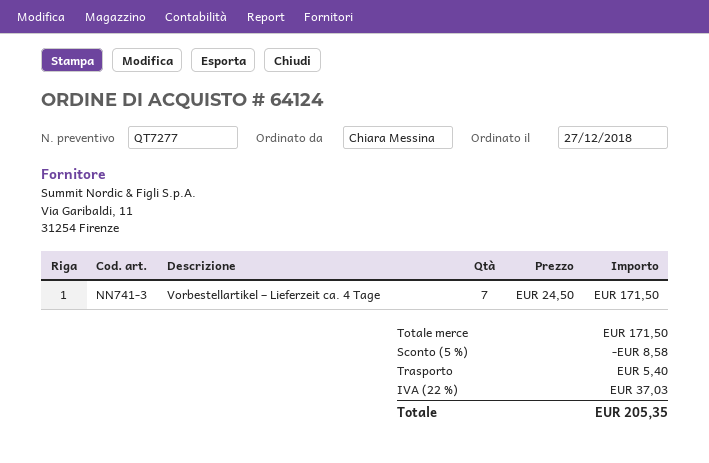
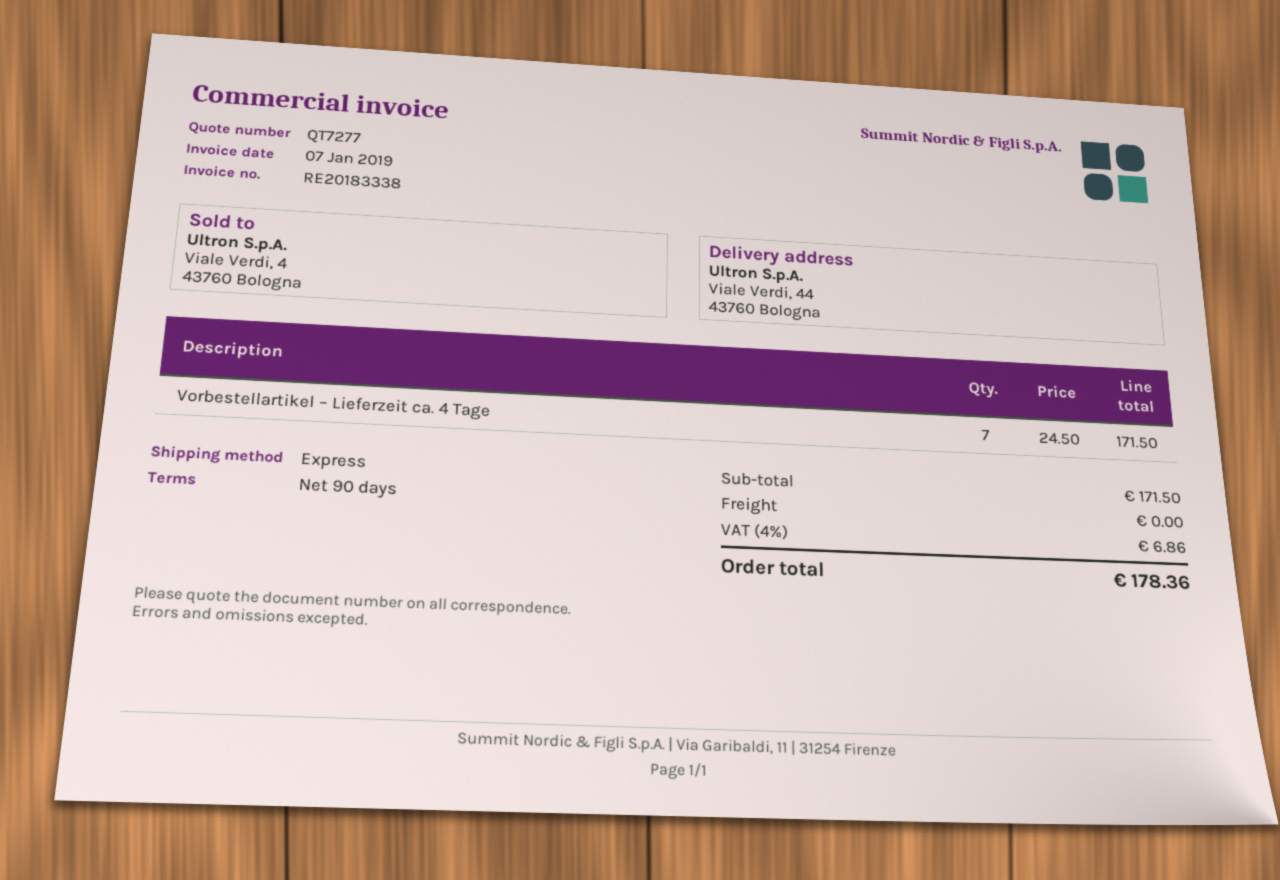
discount: 5% = 8.58 -> none
shipping: 5.40 -> 0.00
tax: 22% = 37.03 -> 4% = 6.86
total: 205.35 -> 178.36

